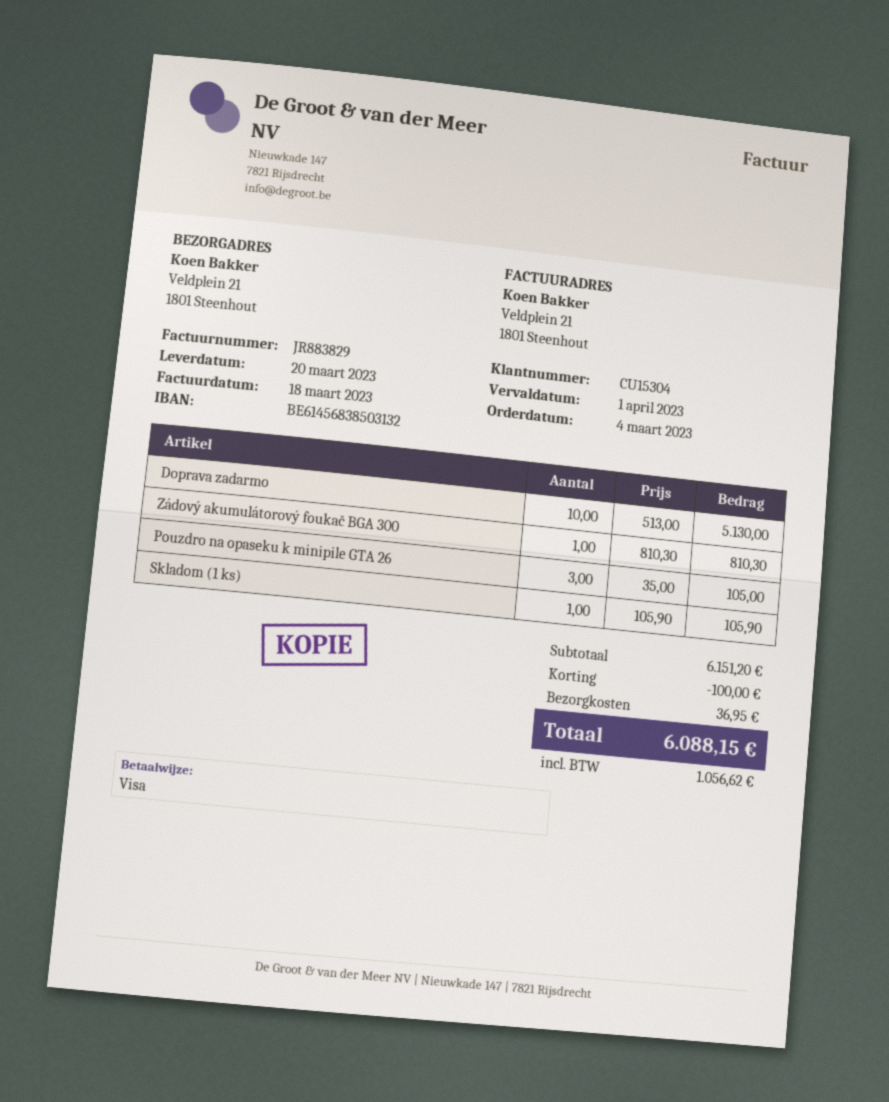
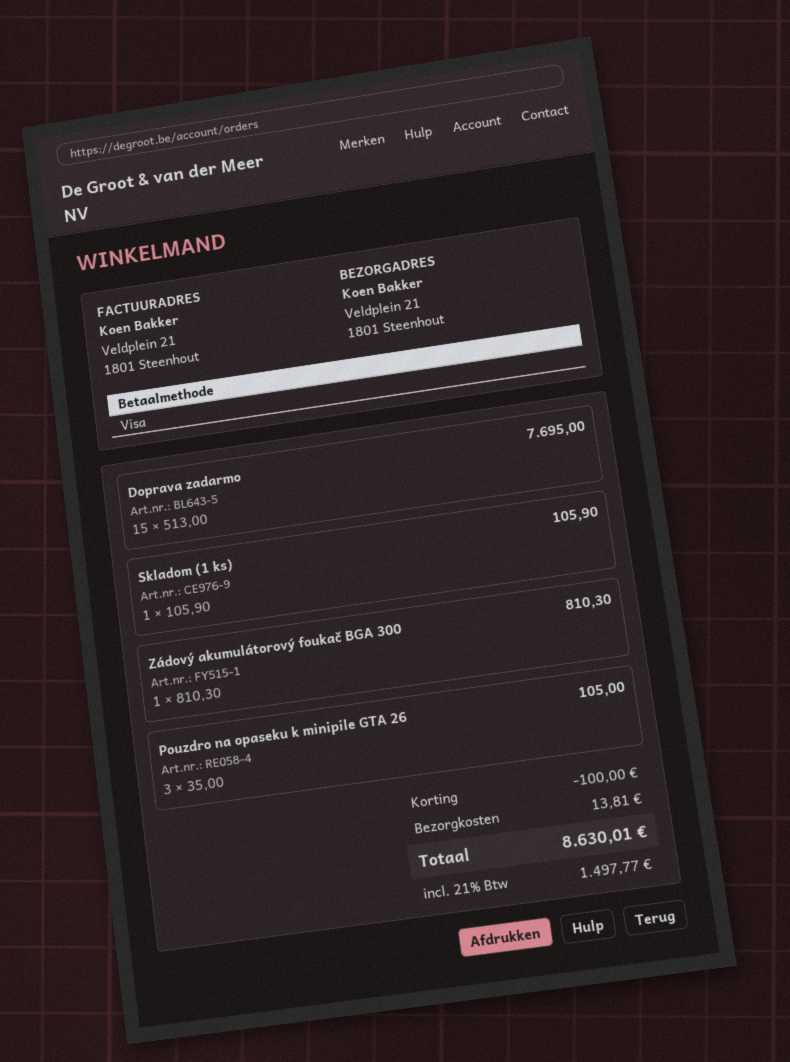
Doprava zadarmo: 10 x 513.00 = 5130.00 -> 15 x 513.00 = 7695.00
shipping: 36.95 -> 13.81
tax: 1056.62 -> 1497.77
total: 6088.15 -> 8630.01

